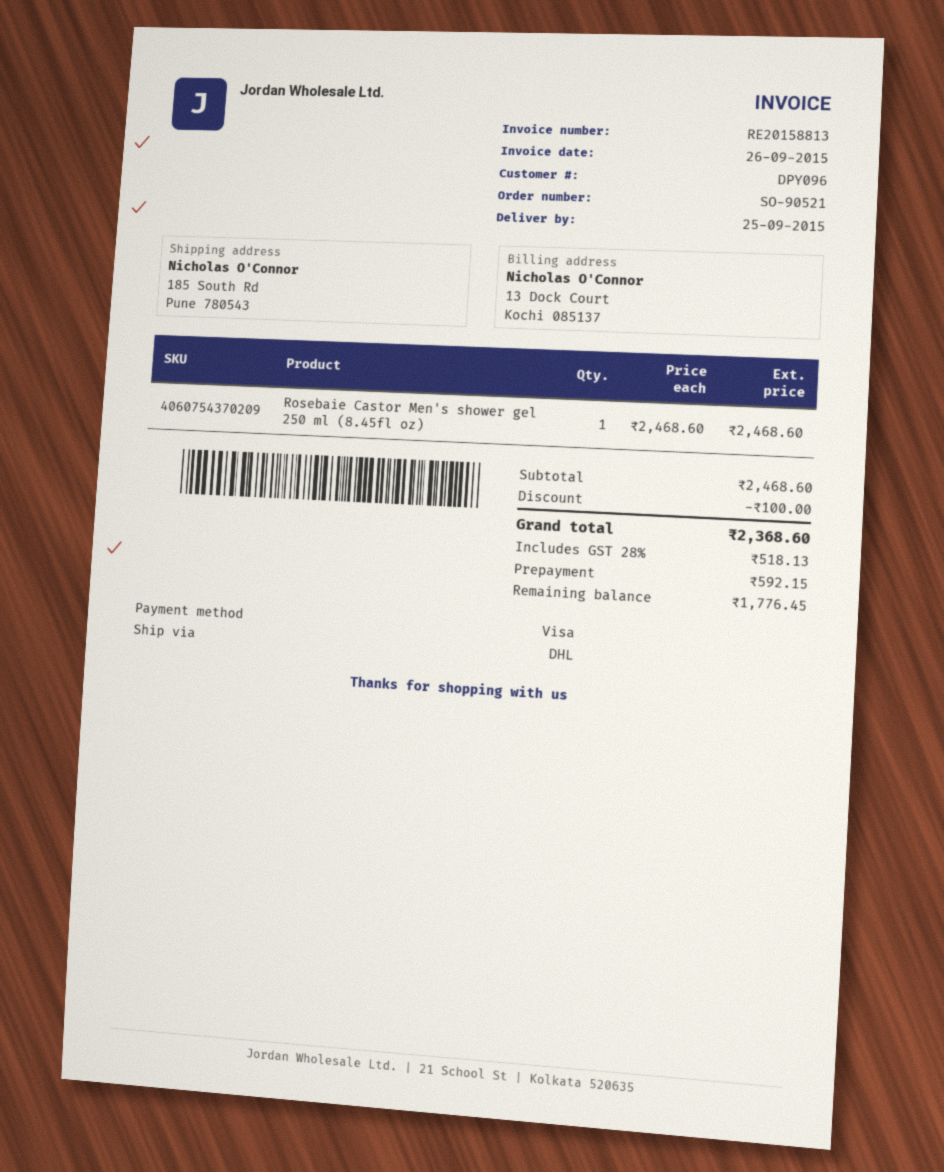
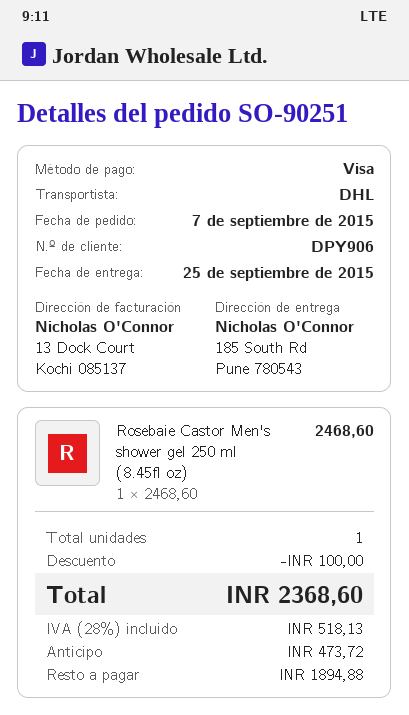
order number: SO-90521 -> SO-90251
customer number: DPY096 -> DPY906
deposit: 592.15 -> 473.72
balance: 1776.45 -> 1894.88

